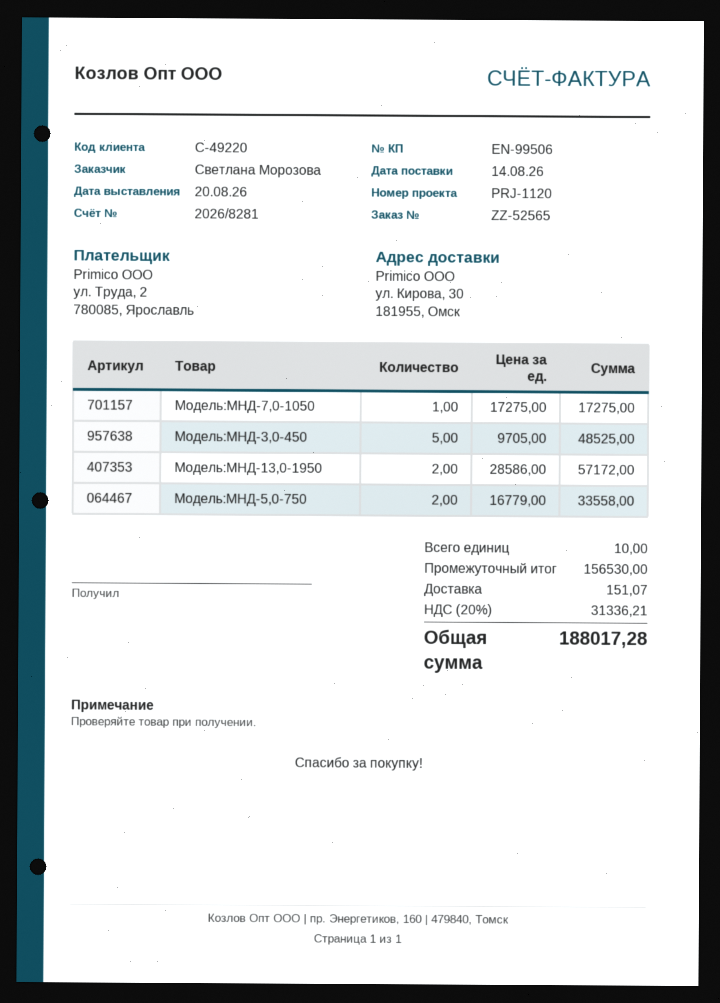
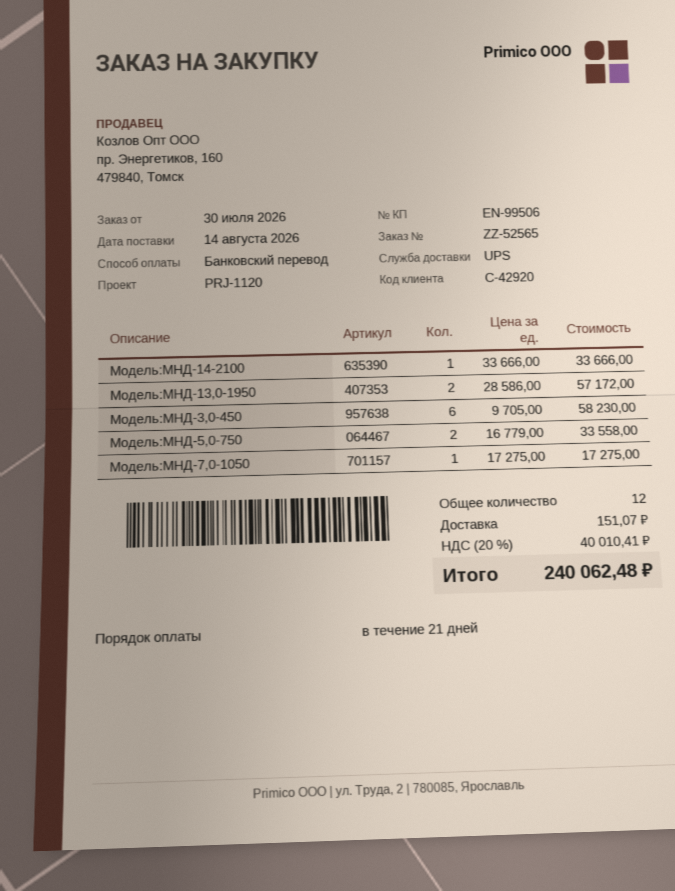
customer number: C-49220 -> C-42920
Модель:МНД-3,0-450: 5 x 9705.00 = 48525.00 -> 6 x 9705.00 = 58230.00
Модель:МНД-14-2100: none -> 1 x 33666.00 = 33666.00
total quantity: 10 -> 12
tax: 20% = 31336.21 -> 20% = 40010.41
total: 188017.28 -> 240062.48

